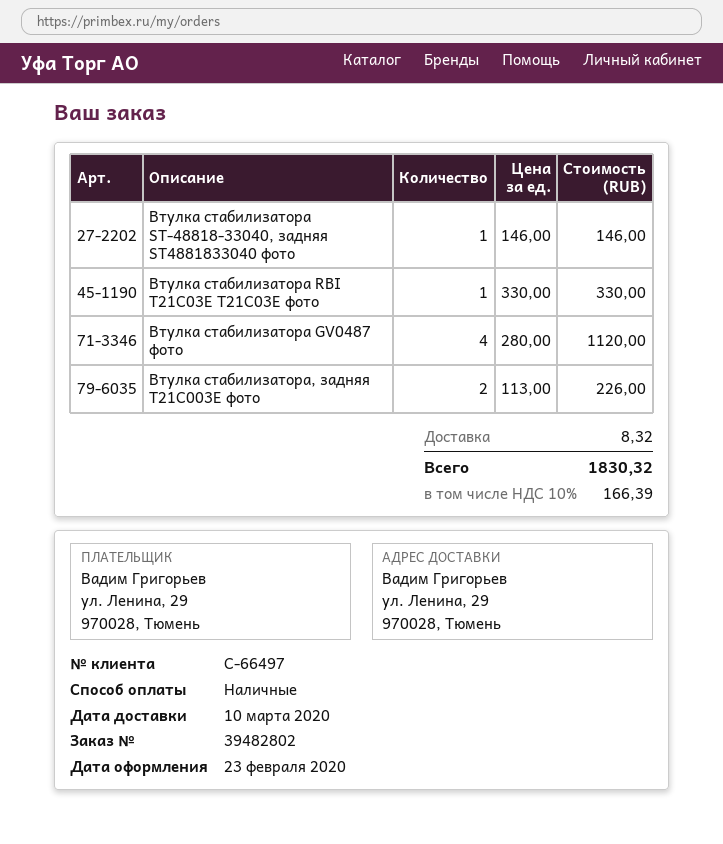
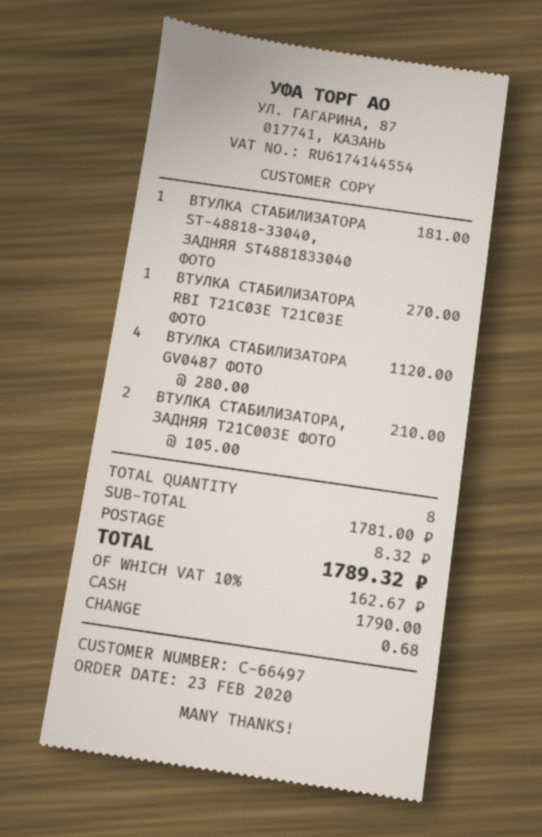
Втулка стабилизатора ST-48818-33040, задняя ST4881833040 фото: 1 x 146.00 = 146.00 -> 1 x 181.00 = 181.00
Втулка стабилизатора RBI T21C03E T21C03E фото: 1 x 330.00 = 330.00 -> 1 x 270.00 = 270.00
Втулка стабилизатора, задняя T21C003E фото: 2 x 113.00 = 226.00 -> 2 x 105.00 = 210.00
tax: 10% = 166.39 -> 10% = 162.67
total: 1830.32 -> 1789.32

